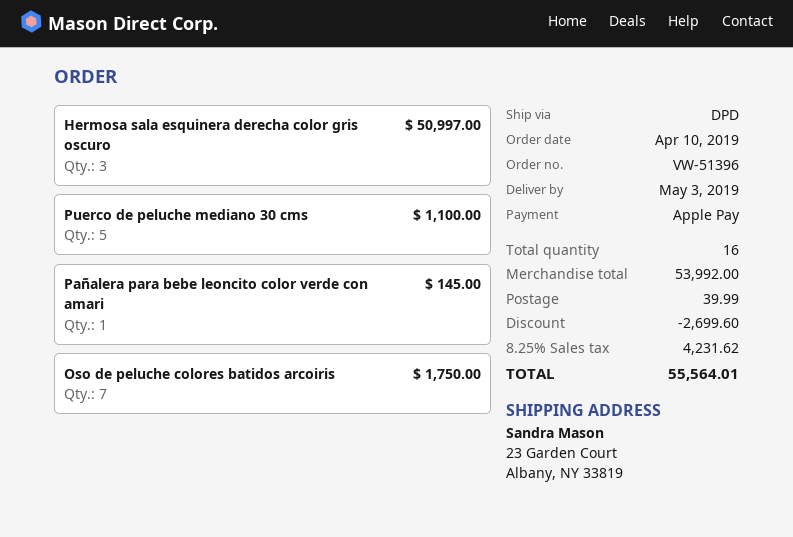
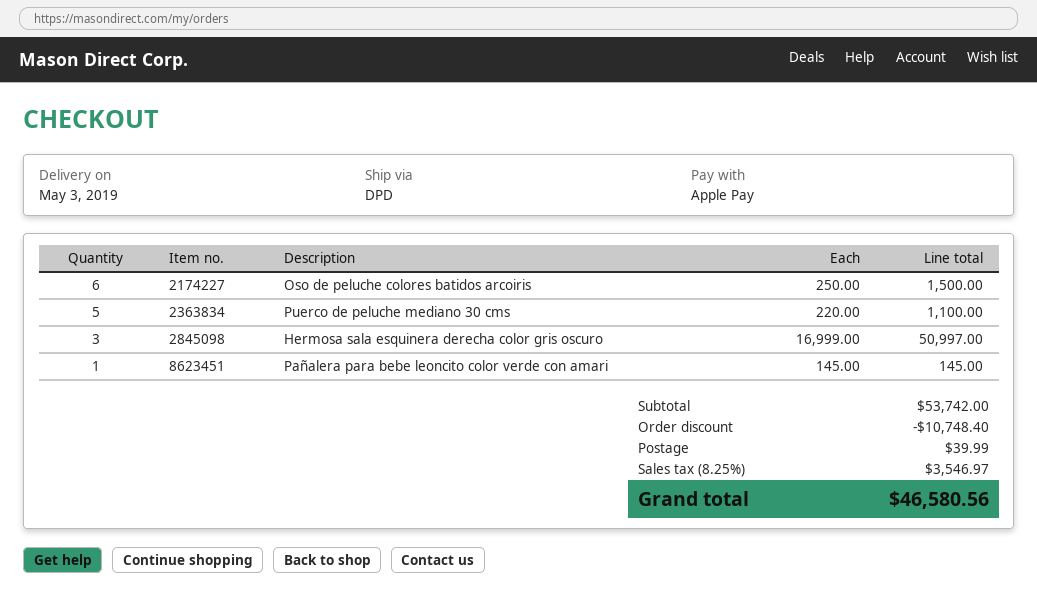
Oso de peluche colores batidos arcoiris: 7 for 1750.00 -> 6 for 1500.00
subtotal: 53992.00 -> 53742.00
discount: 2699.60 -> 10748.40
tax: 8.25% = 4231.62 -> 8.25% = 3546.97
total: 55564.01 -> 46580.56

